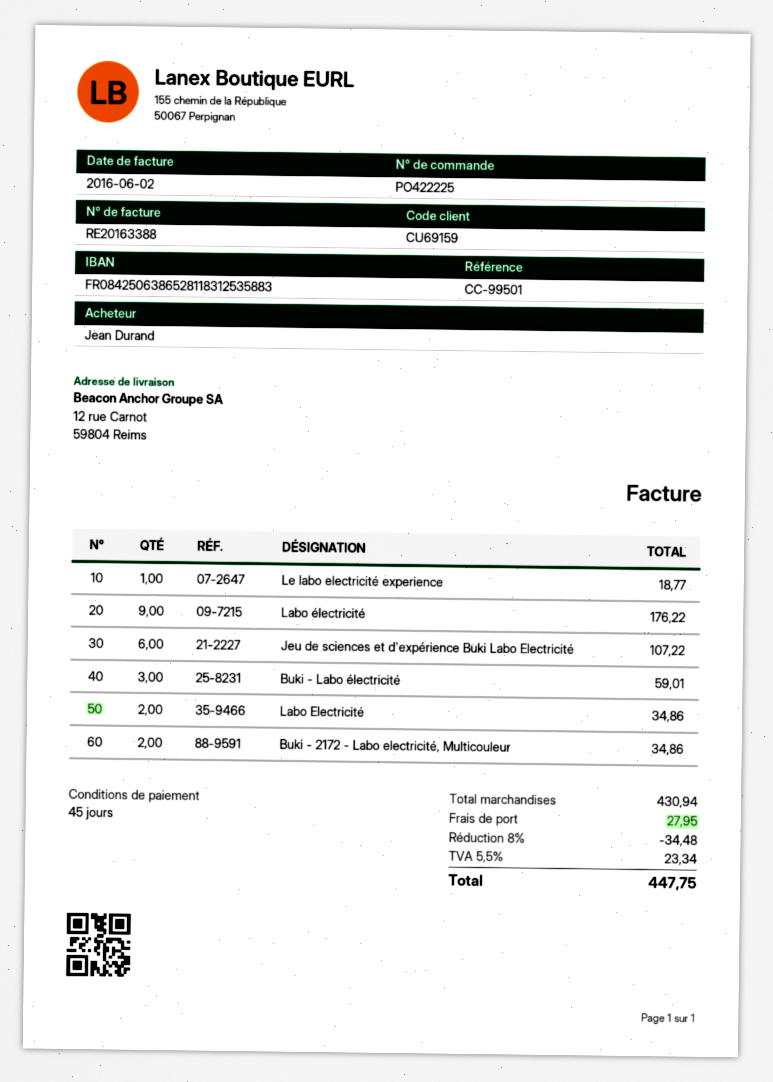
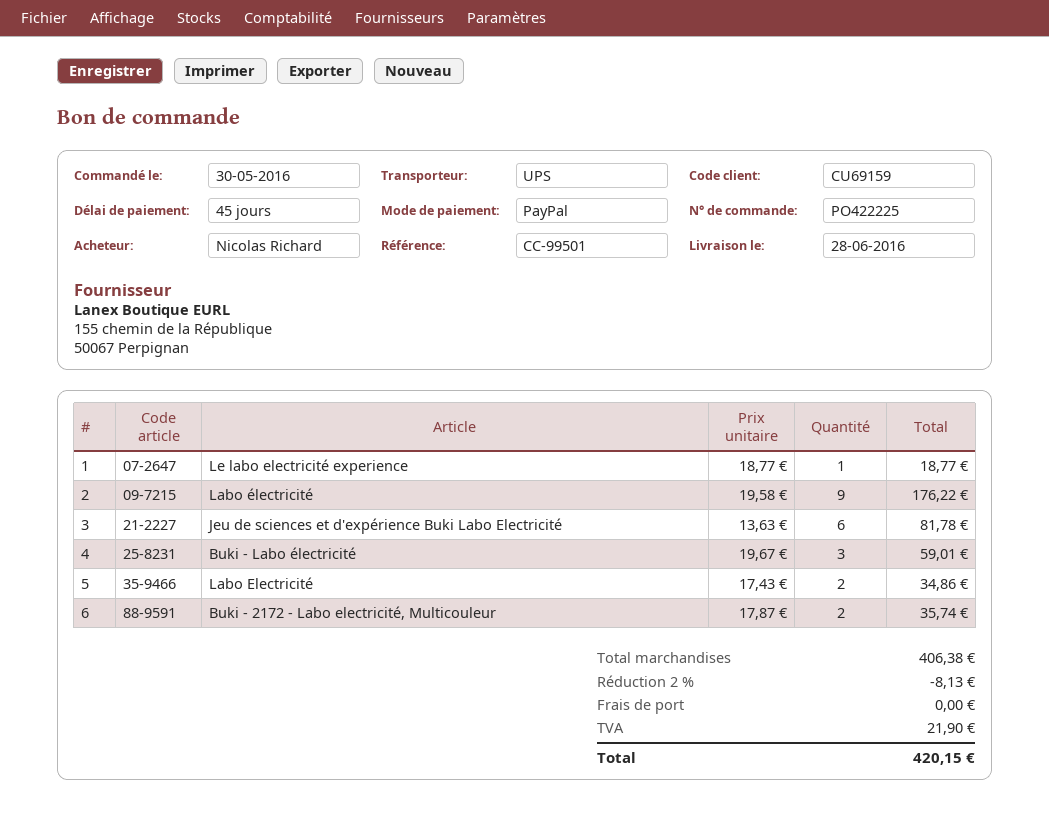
ordered by: Jean Durand -> Nicolas Richard
Jeu de sciences et d'expérience Buki Labo Electricité: 6 for 107.22 -> 6 for 81.78
Buki - 2172 - Labo electricité, Multicouleur: 2 for 34.86 -> 2 for 35.74
subtotal: 430.94 -> 406.38
discount: 8% = 34.48 -> 2% = 8.13
shipping: 27.95 -> 0.00
tax: 23.34 -> 21.90
total: 447.75 -> 420.15

